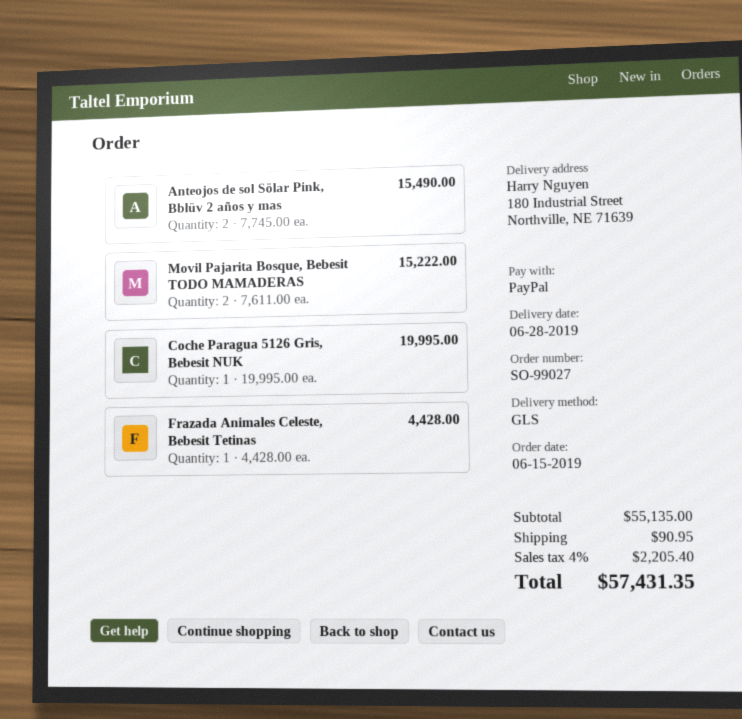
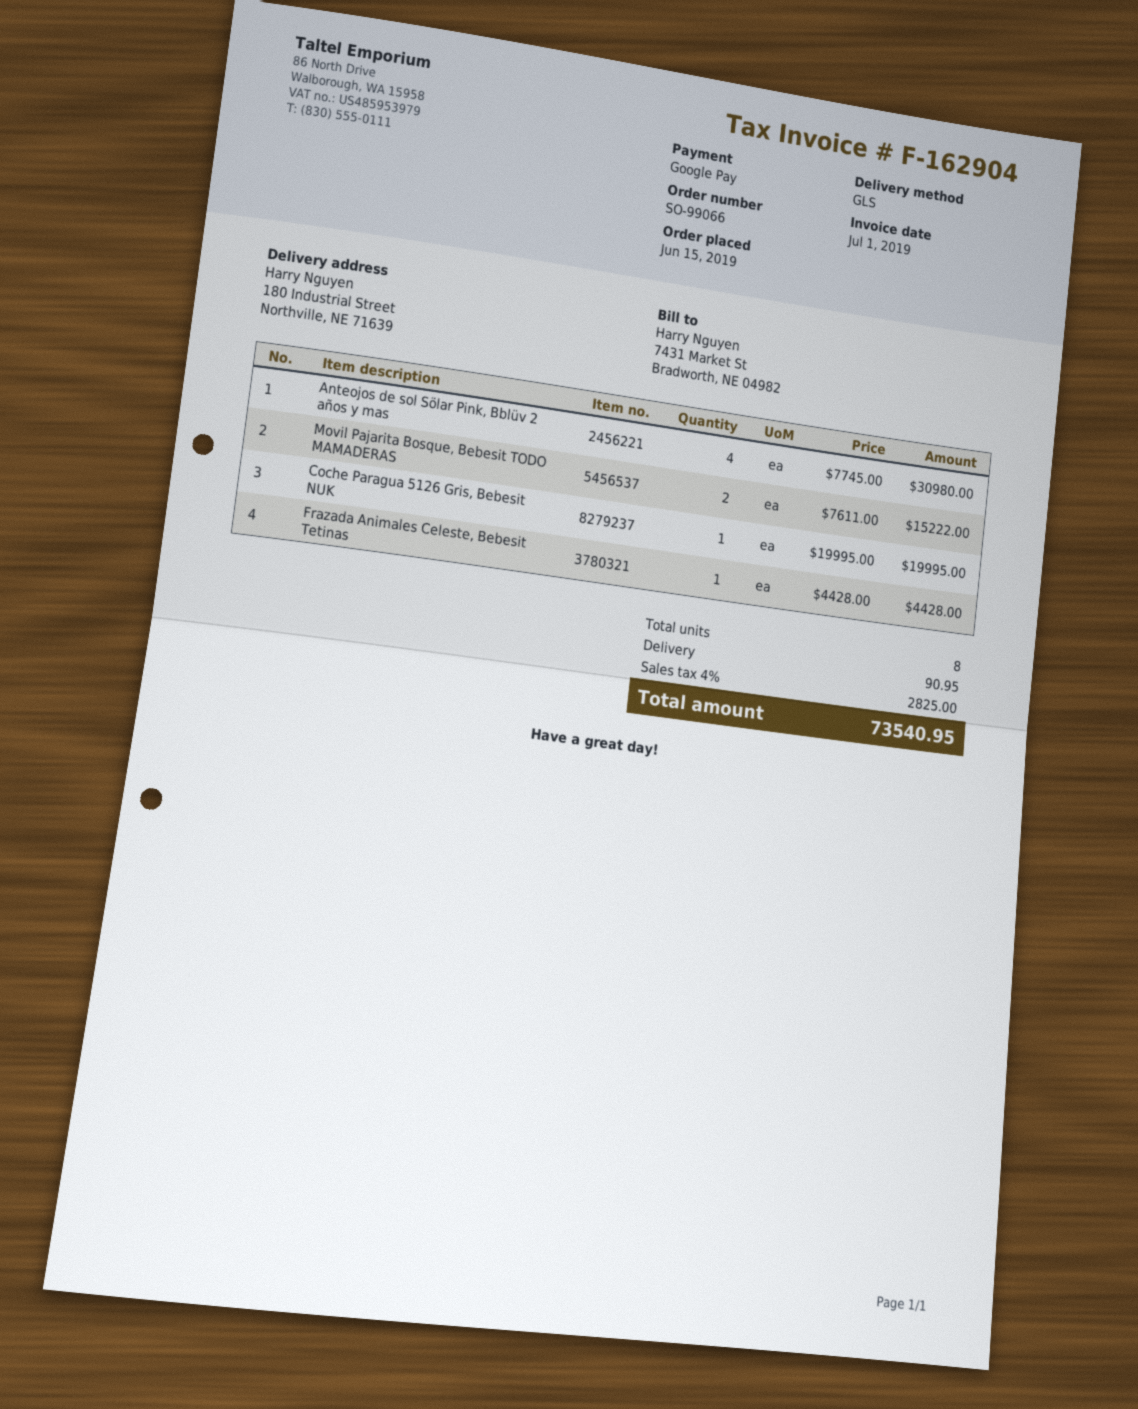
order number: SO-99027 -> SO-99066
payment method: PayPal -> Google Pay
Anteojos de sol Sölar Pink, Bblüv 2 años y mas: 2 x 7745.00 = 15490.00 -> 4 x 7745.00 = 30980.00
tax: 4% = 2205.40 -> 4% = 2825.00
total: 57431.35 -> 73540.95

